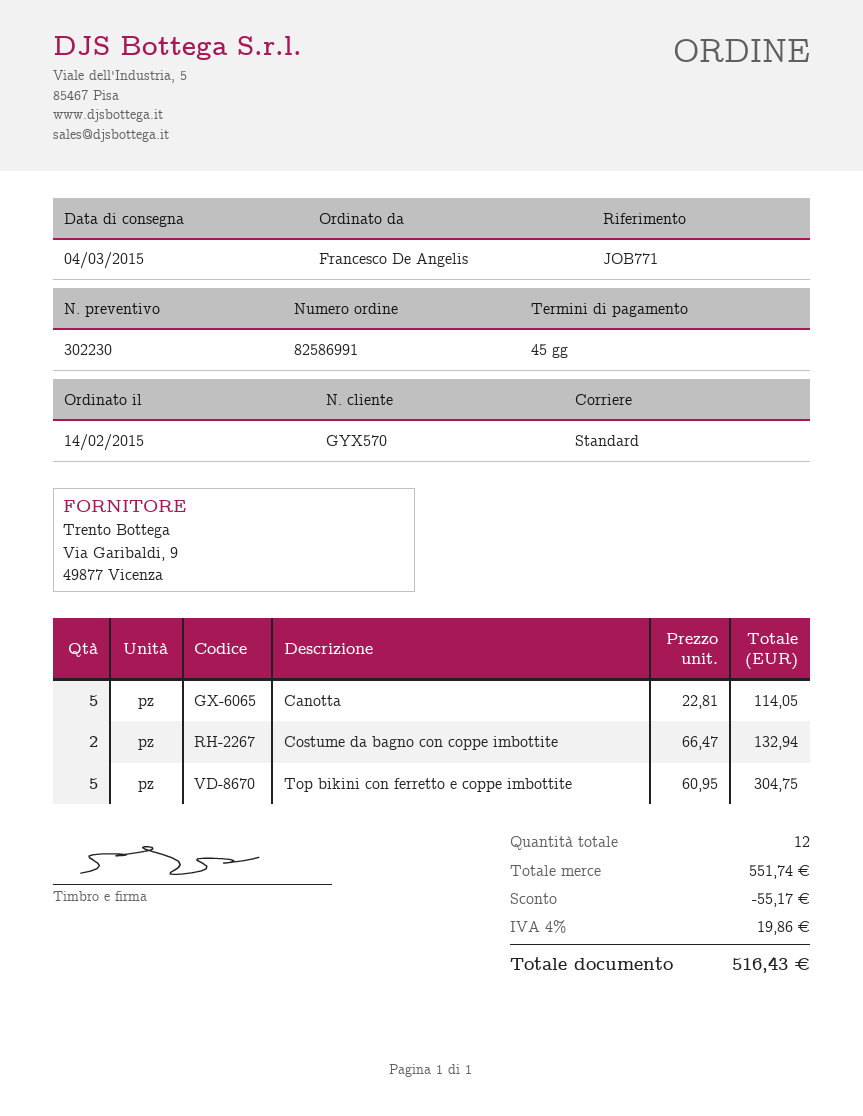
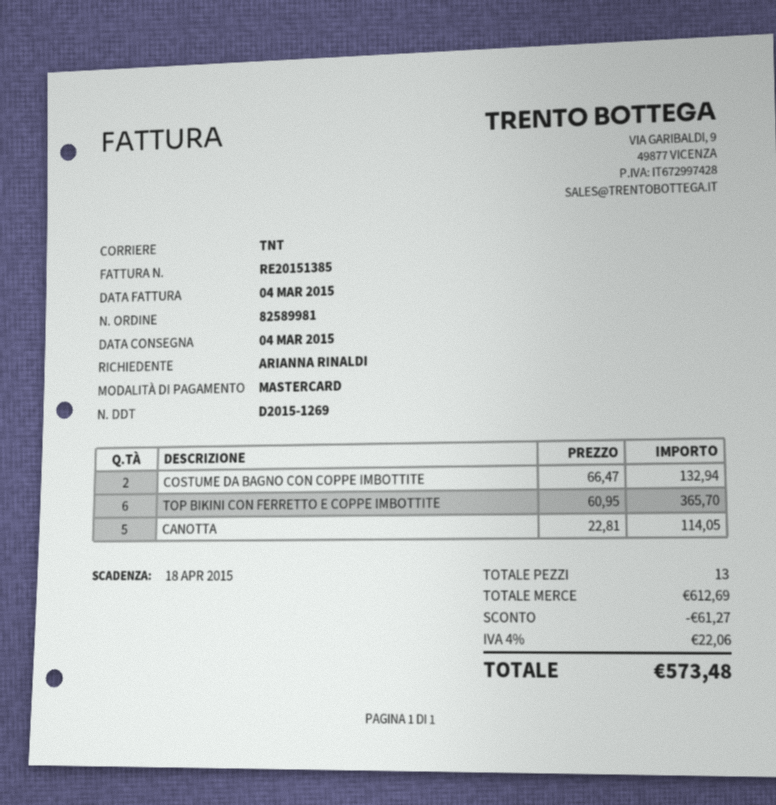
order number: 82586991 -> 82589981
ordered by: Francesco De Angelis -> ARIANNA RINALDI
shipping method: standard -> TNT
Top bikini con ferretto e coppe imbottite: 5 x 60.95 = 304.75 -> 6 x 60.95 = 365.70
total quantity: 12 -> 13
subtotal: 551.74 -> 612.69
discount: 55.17 -> 61.27
tax: 4% = 19.86 -> 4% = 22.06
total: 516.43 -> 573.48

